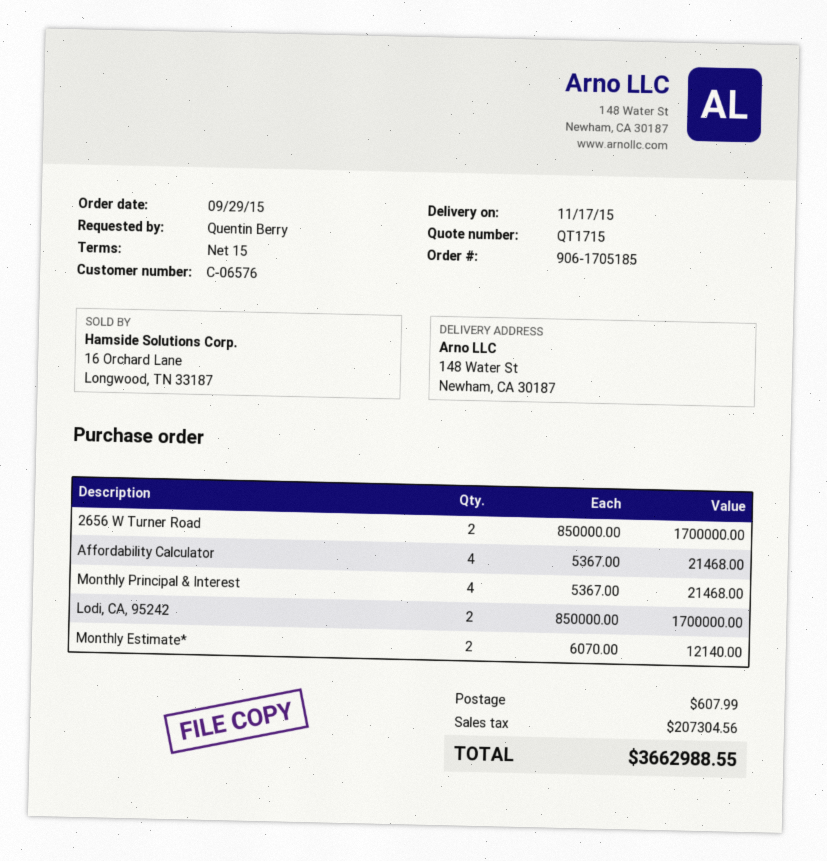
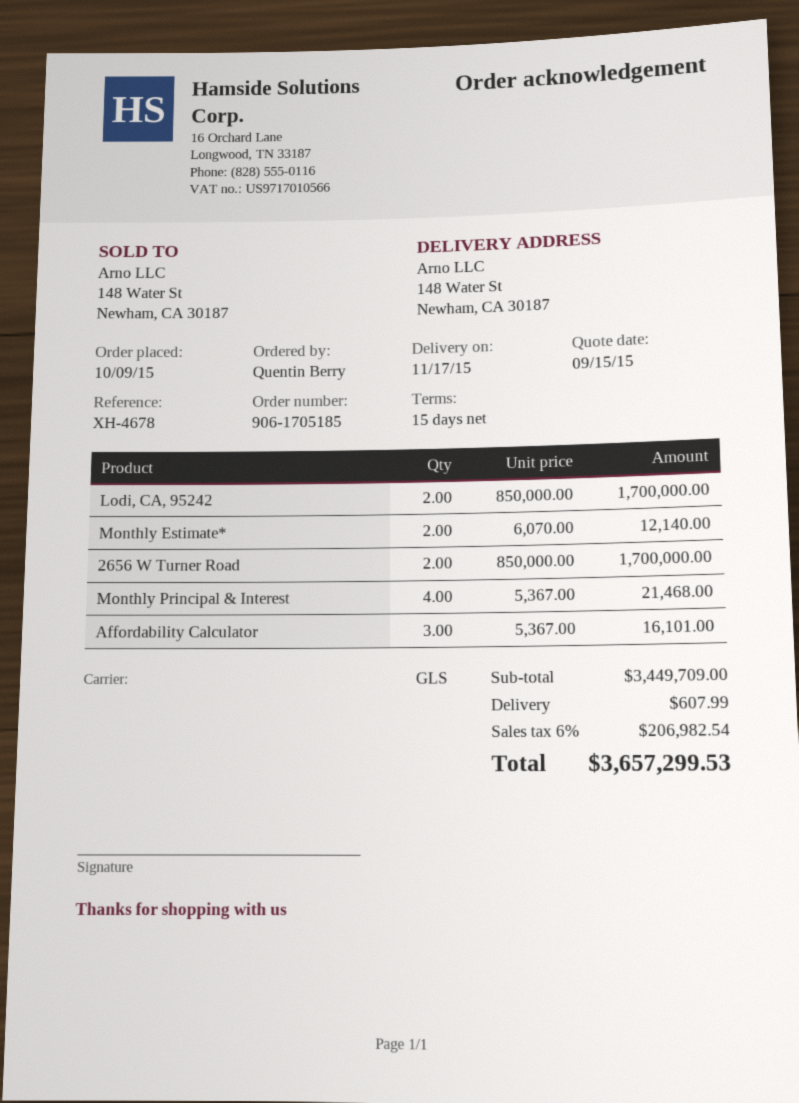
order date: 2015-09-29 -> 2015-10-09
Affordability Calculator: 4 x 5367.00 = 21468.00 -> 3 x 5367.00 = 16101.00
tax: 207304.56 -> 206982.54
total: 3662988.55 -> 3657299.53

